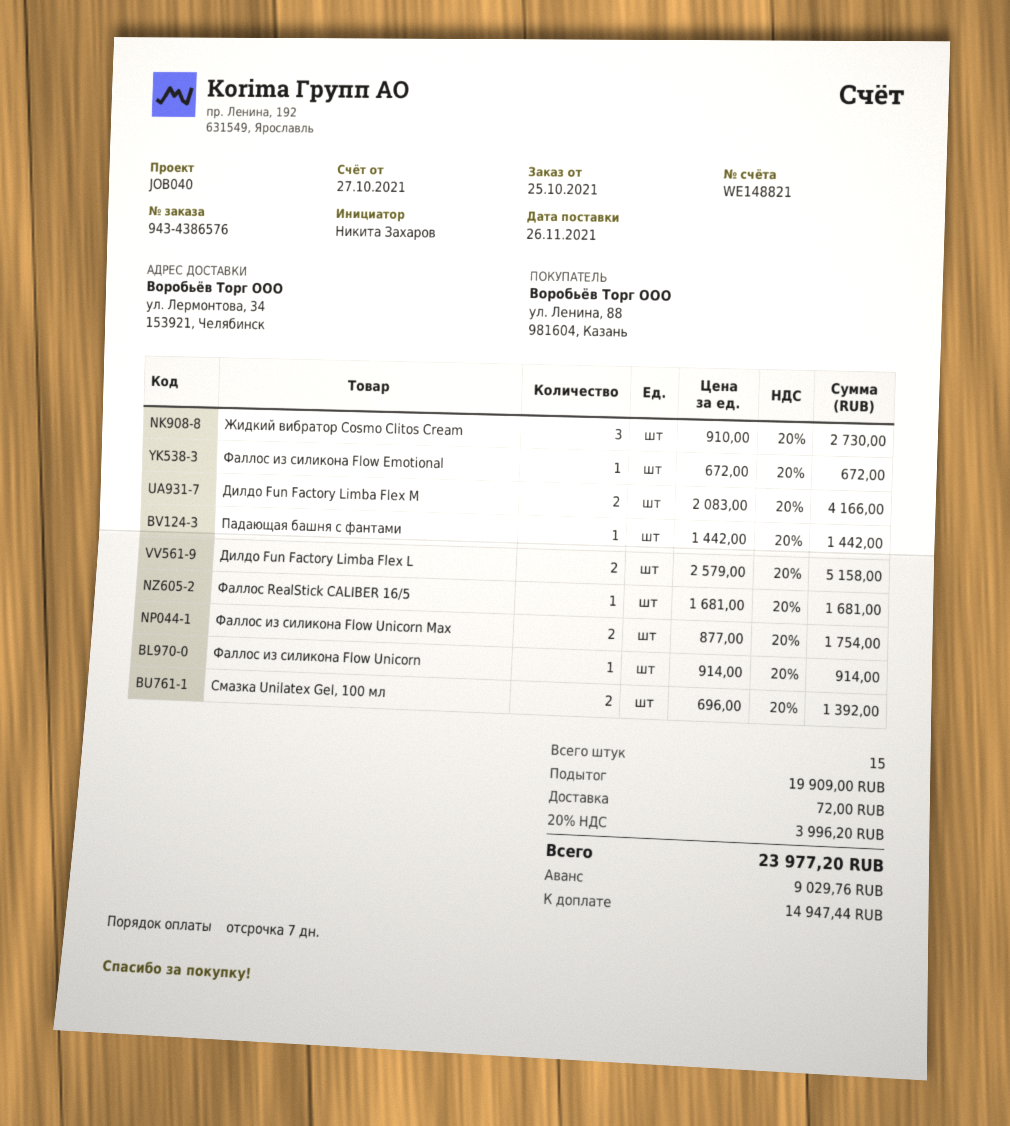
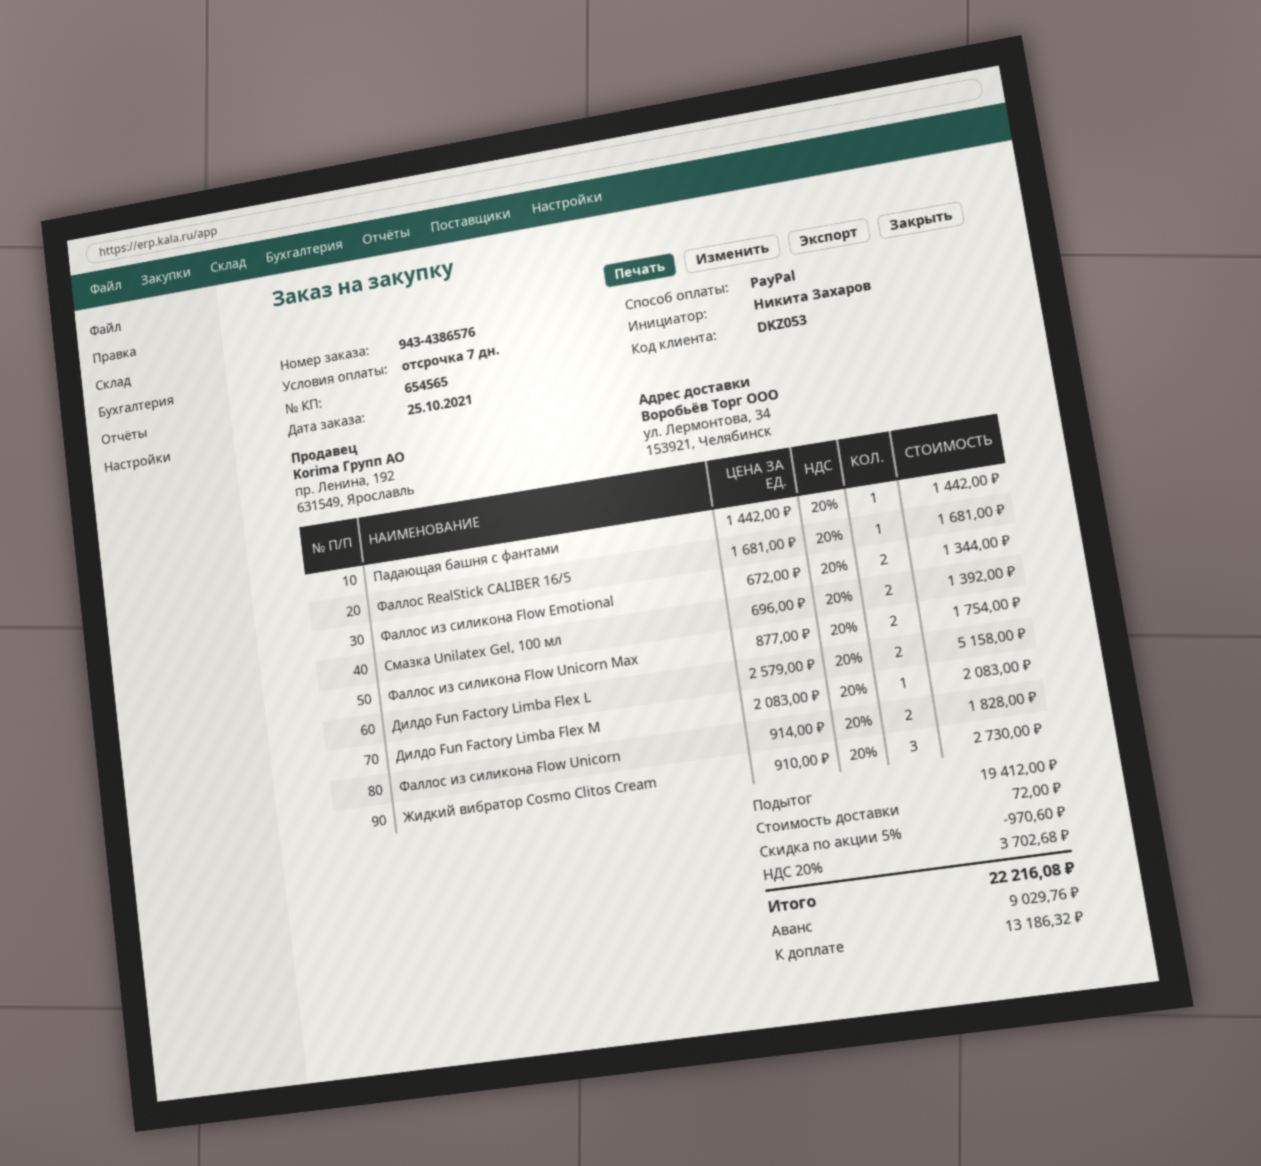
Фаллос из силикона Flow Emotional: 1 x 672.00 = 672.00 -> 2 x 672.00 = 1344.00
Дилдо Fun Factory Limba Flex M: 2 x 2083.00 = 4166.00 -> 1 x 2083.00 = 2083.00
Фаллос из силикона Flow Unicorn: 1 x 914.00 = 914.00 -> 2 x 914.00 = 1828.00
subtotal: 19909.00 -> 19412.00
discount: none -> 5% = 970.60
tax: 20% = 3996.20 -> 20% = 3702.68
total: 23977.20 -> 22216.08
balance: 14947.44 -> 13186.32

